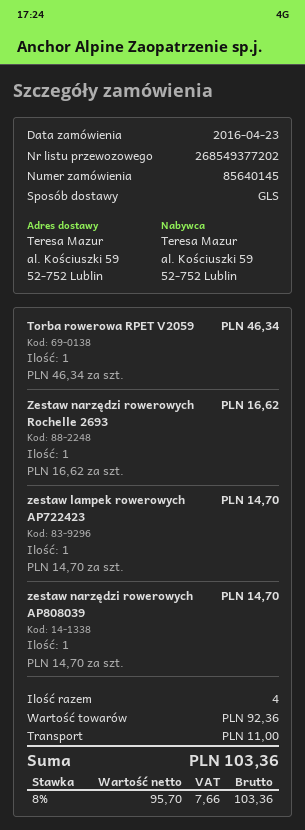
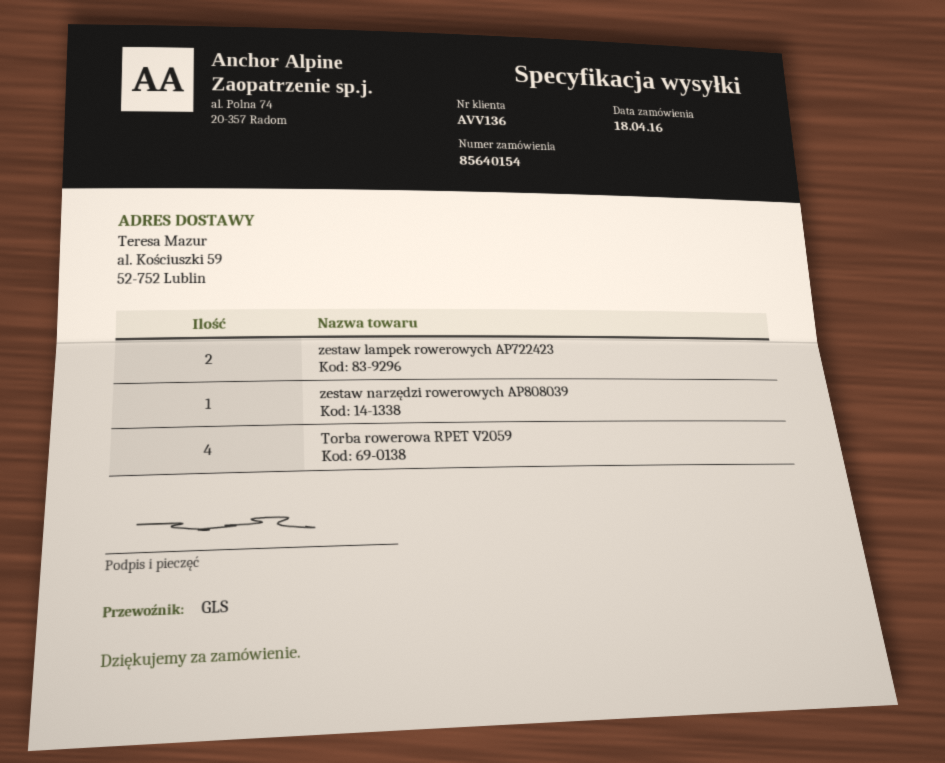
order number: 85640145 -> 85640154
order date: 2016-04-23 -> 2016-04-18
Torba rowerowa RPET V2059: 1 -> 4
Zestaw narzędzi rowerowych Rochelle 2693: 1 -> none
zestaw lampek rowerowych AP722423: 1 -> 2

